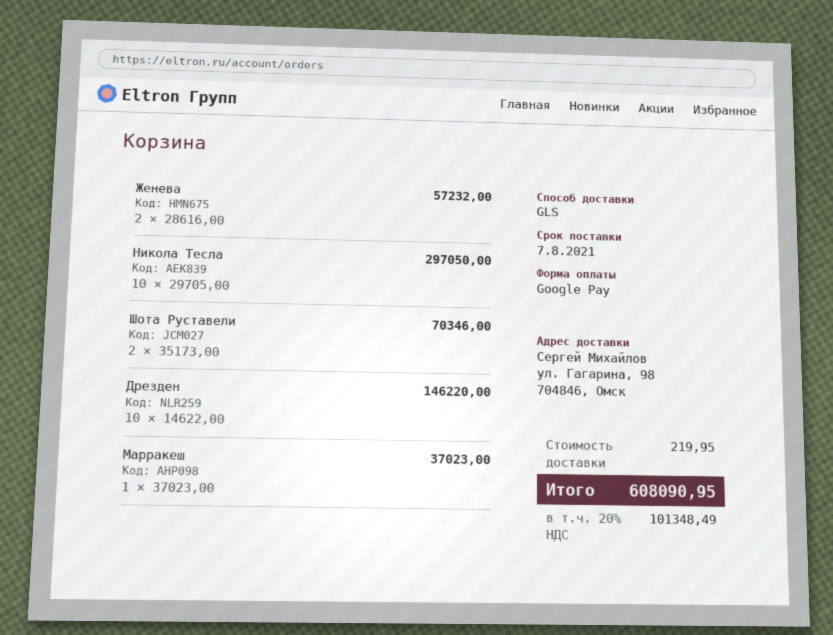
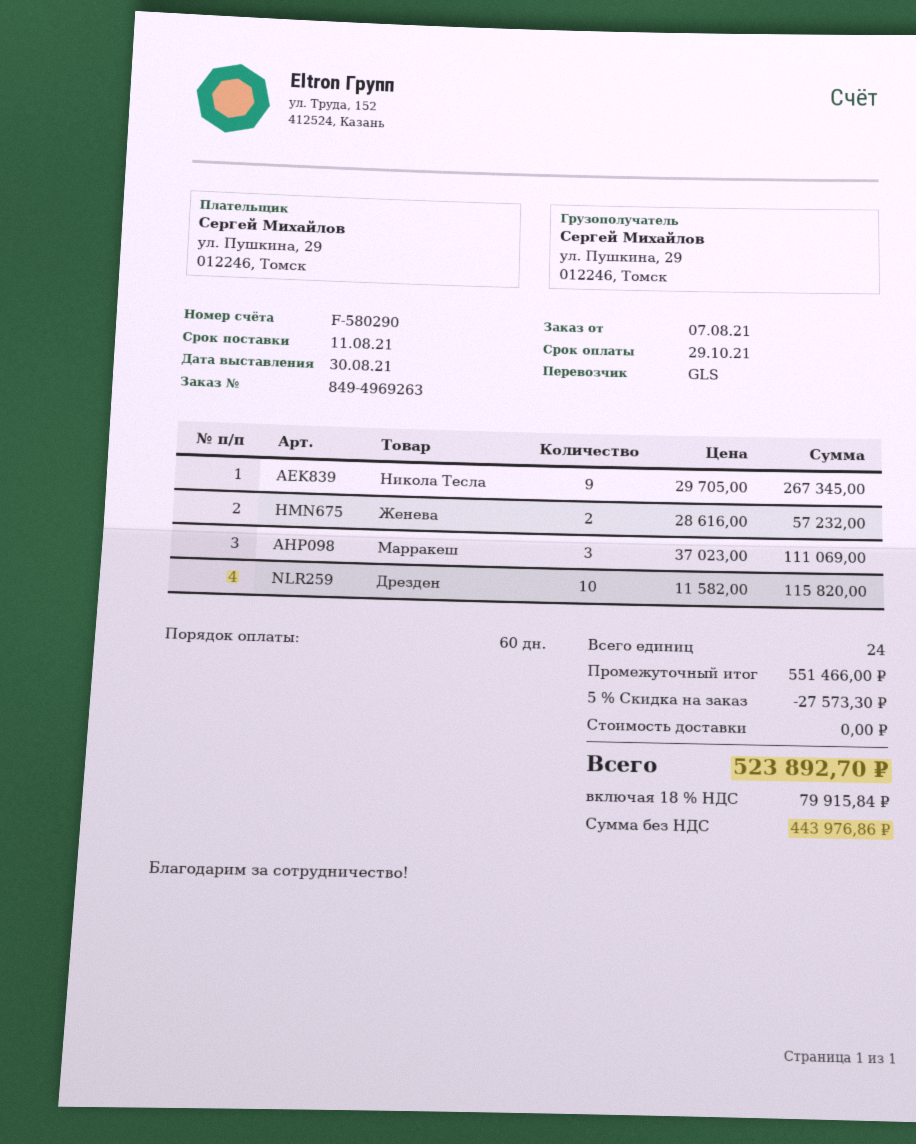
delivery date: 2021-08-07 -> 2021-08-11
ship to: ул. Гагарина, 98, 704846, Омск -> ул. Пушкина, 29, 012246, Томск
Никола Тесла: 10 x 29705.00 = 297050.00 -> 9 x 29705.00 = 267345.00
Шота Руставели: 2 x 35173.00 = 70346.00 -> none
Дрезден: 10 x 14622.00 = 146220.00 -> 10 x 11582.00 = 115820.00
Марракеш: 1 x 37023.00 = 37023.00 -> 3 x 37023.00 = 111069.00
discount: none -> 5% = 27573.30
shipping: 219.95 -> 0.00
tax: 20% = 101348.49 -> 18% = 79915.84
total: 608090.95 -> 523892.70

